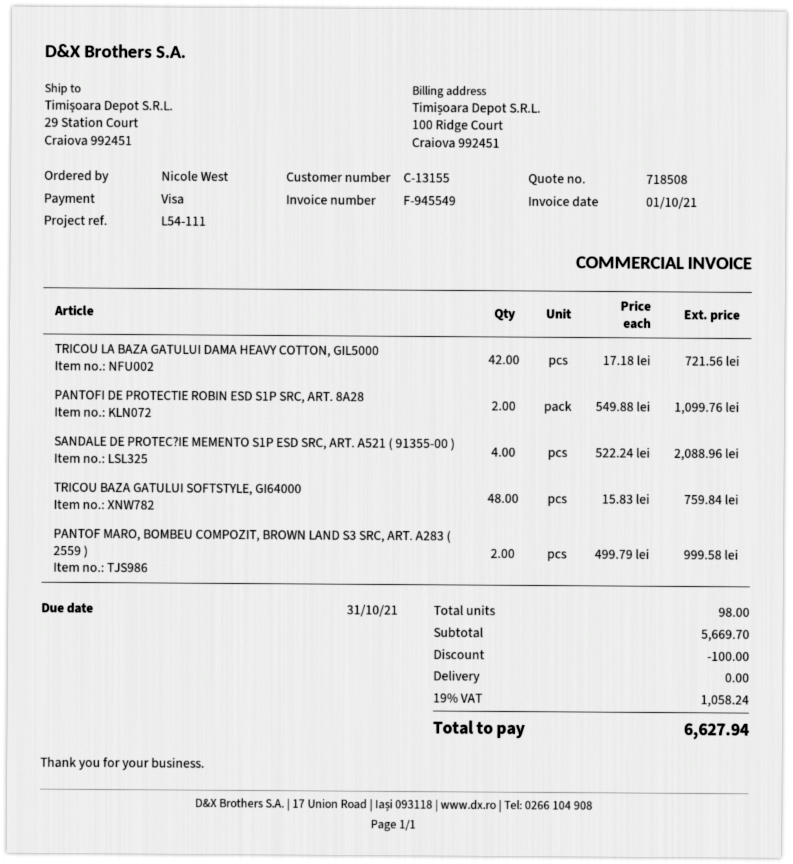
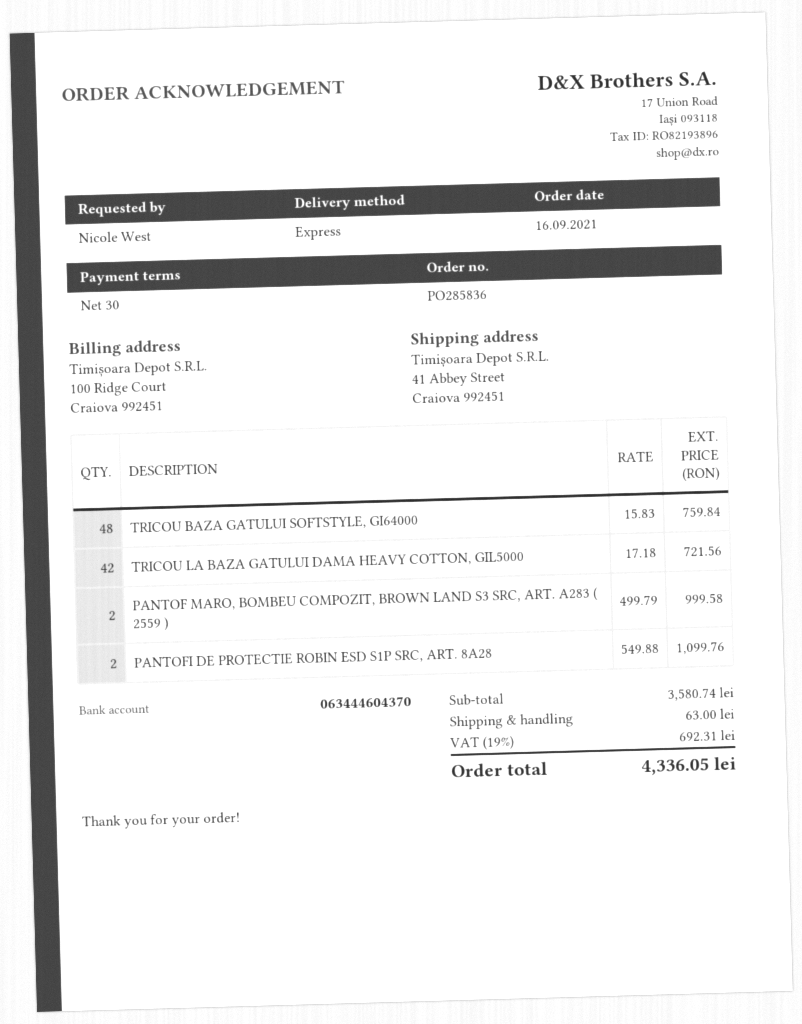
ship to: 29 Station Court, Craiova 992451 -> 41 Abbey Street, Craiova 992451
SANDALE DE PROTEC?IE MEMENTO S1P ESD SRC, ART. A521 ( 91355-00 ): 4 x 522.24 = 2088.96 -> none
subtotal: 5669.70 -> 3580.74
discount: 100.00 -> none
shipping: 0.00 -> 63.00
tax: 19% = 1058.24 -> 19% = 692.31
total: 6627.94 -> 4336.05

